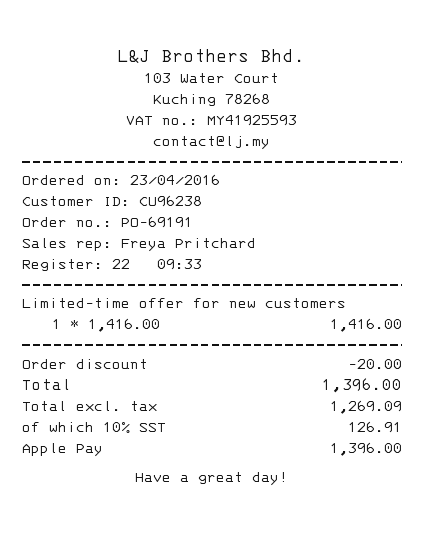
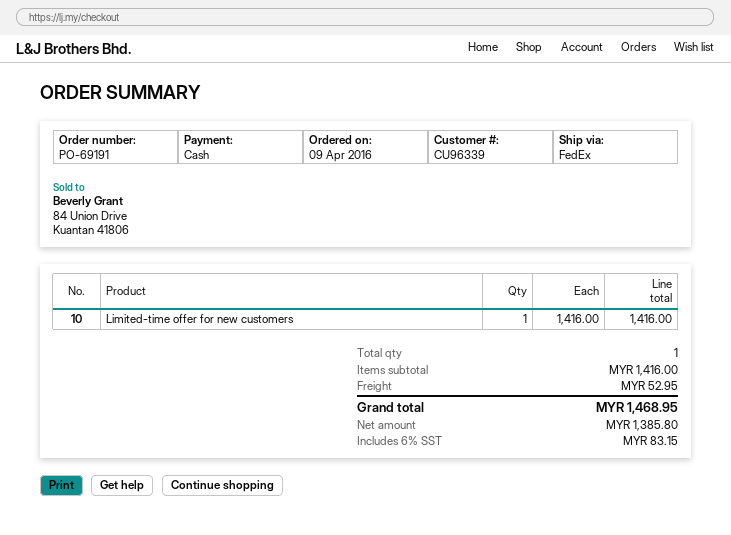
order date: 2016-04-23 -> 2016-04-09
customer number: CU96238 -> CU96339
payment method: Apple Pay -> cash
discount: 20.00 -> none
shipping: none -> 52.95
net: 1269.09 -> 1385.80
tax: 10% = 126.91 -> 6% = 83.15
total: 1396.00 -> 1468.95

